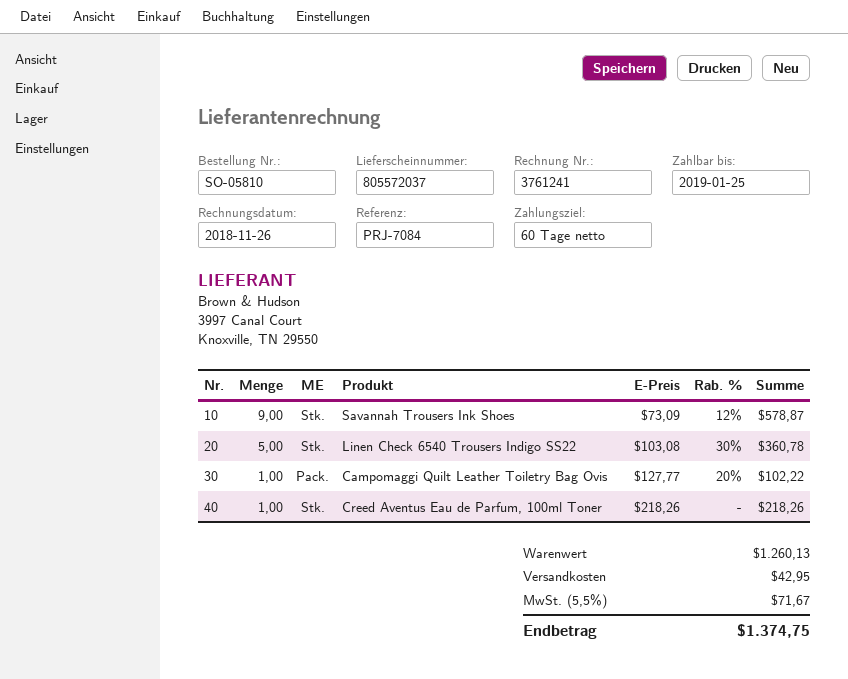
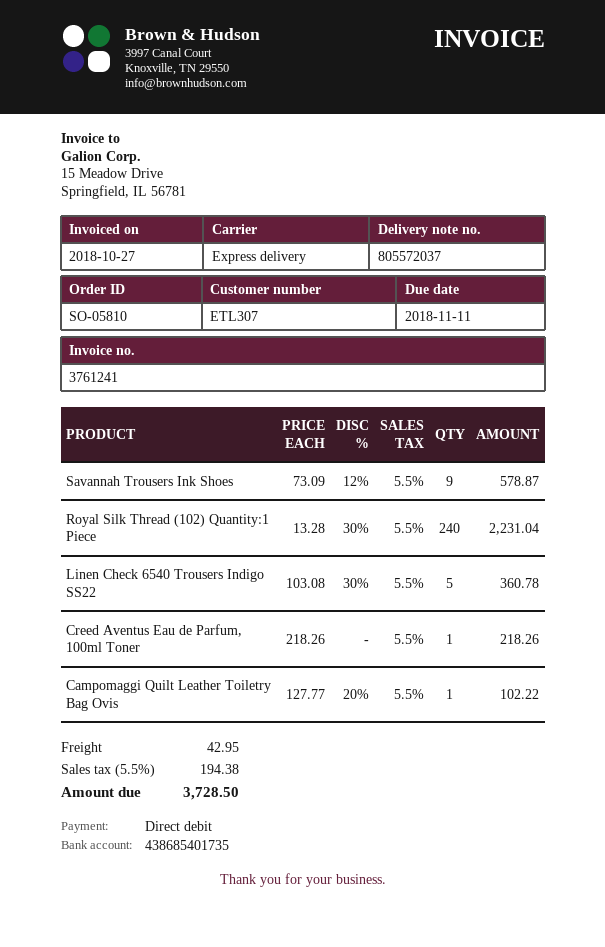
invoice date: 2018-11-26 -> 2018-10-27
due date: 2019-01-25 -> 2018-11-11
Royal Silk Thread (102) Quantity:1 Piece: none -> 240 x 13.28 - 30% = 2231.04
tax: 5.5% = 71.67 -> 5.5% = 194.38
total: 1374.75 -> 3728.50

